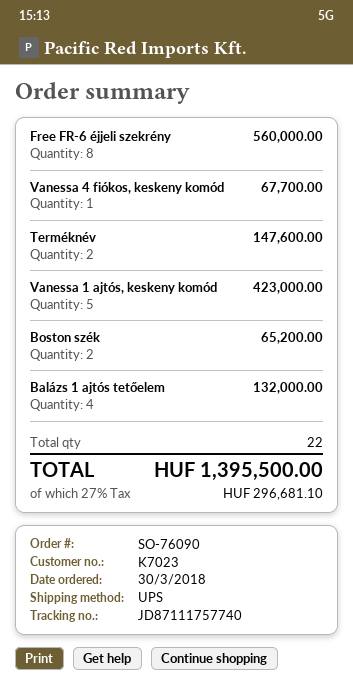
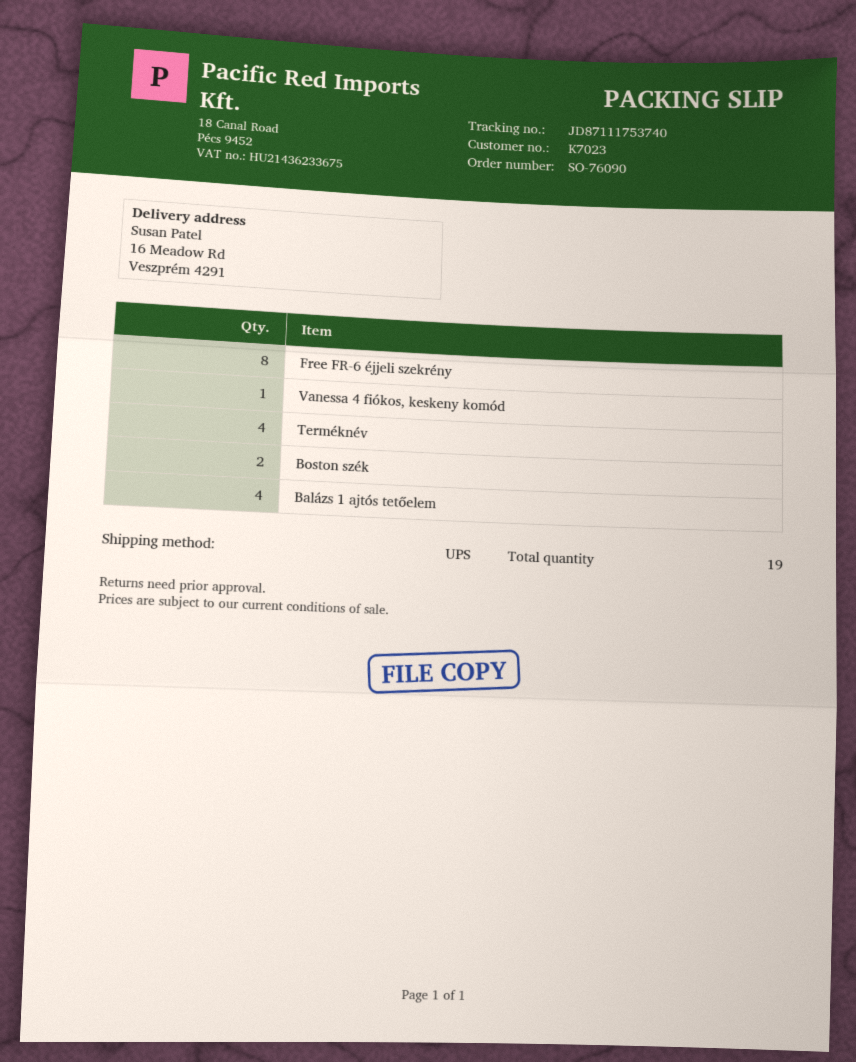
tracking number: JD87111757740 -> JD87111753740
Terméknév: 2 -> 4
Vanessa 1 ajtós, keskeny komód: 5 -> none
total quantity: 22 -> 19

